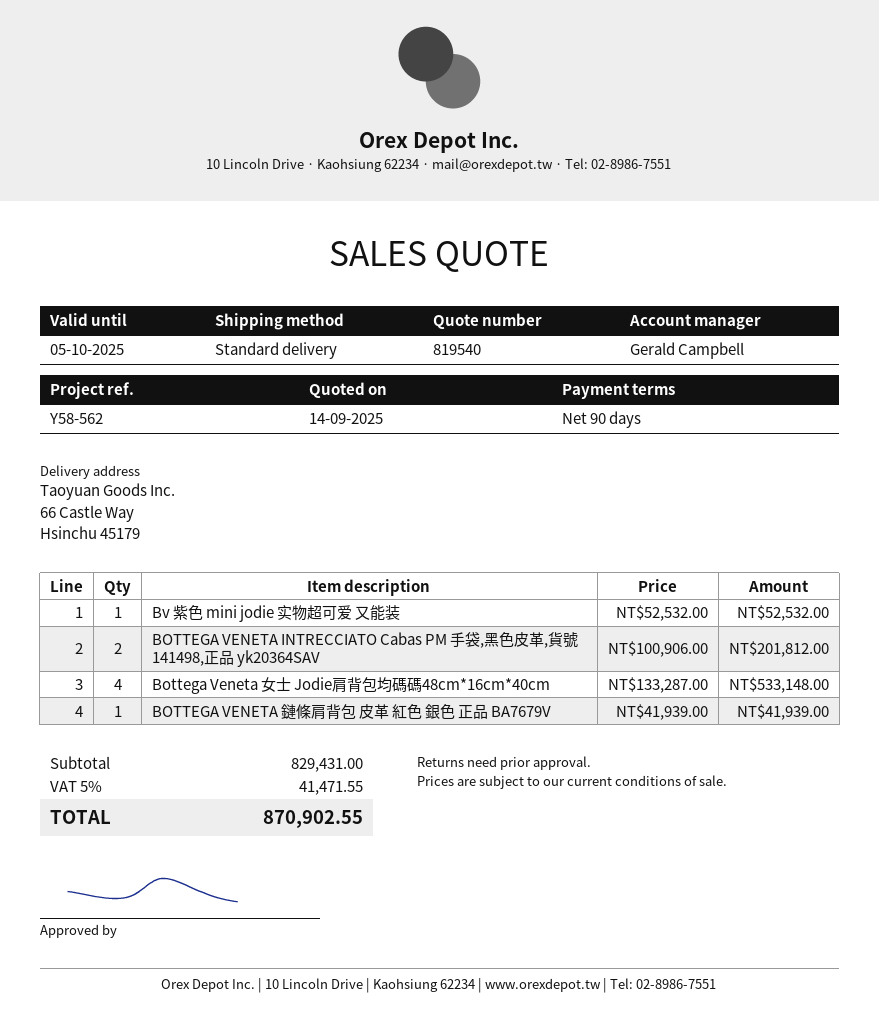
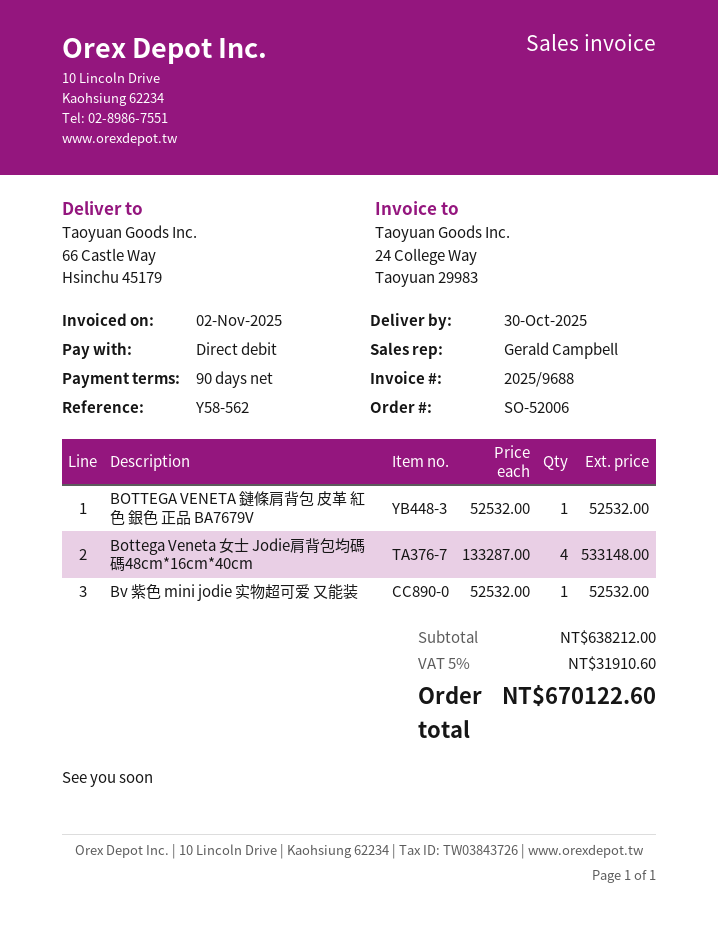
BOTTEGA VENETA INTRECCIATO Cabas PM 手袋,黑色皮革,貨號 141498,正品 yk20364SAV: 2 x 100906.00 = 201812.00 -> none
BOTTEGA VENETA 鏈條肩背包 皮革 紅色 銀色 正品 BA7679V: 1 x 41939.00 = 41939.00 -> 1 x 52532.00 = 52532.00
subtotal: 829431.00 -> 638212.00
tax: 5% = 41471.55 -> 5% = 31910.60
total: 870902.55 -> 670122.60

